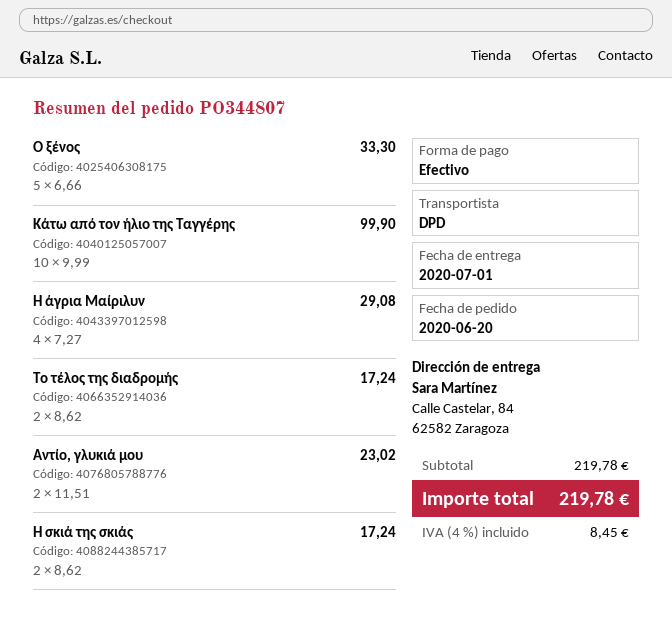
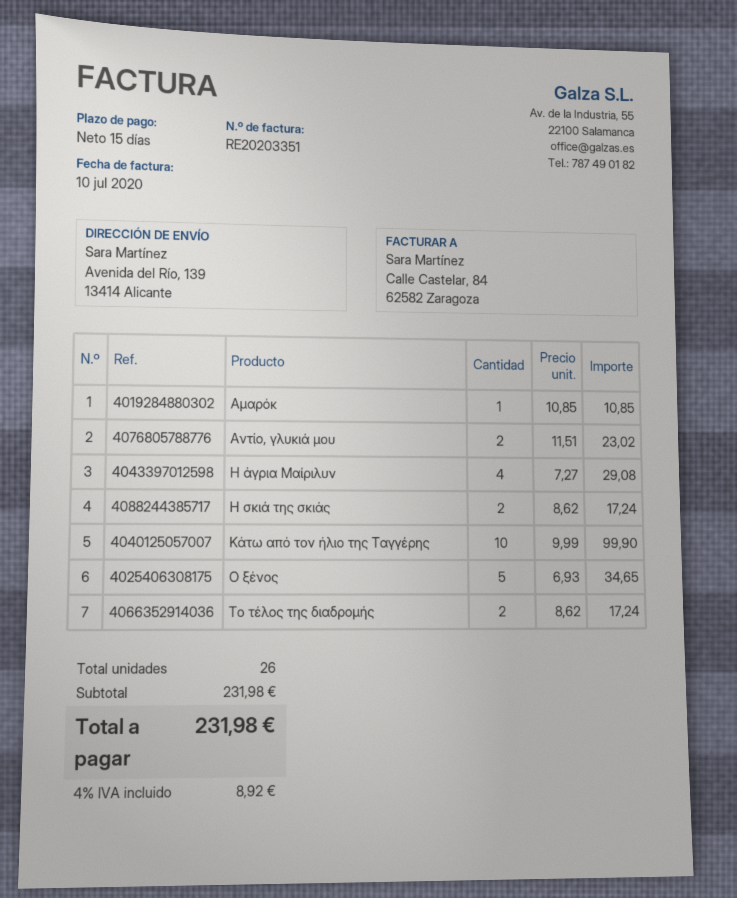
ship to: Calle Castelar, 84, 62582 Zaragoza -> Avenida del Río, 139, 13414 Alicante
Ο ξένος: 5 x 6.66 = 33.30 -> 5 x 6.93 = 34.65
Αμαρόκ: none -> 1 x 10.85 = 10.85
subtotal: 219.78 -> 231.98
tax: 4% = 8.45 -> 4% = 8.92
total: 219.78 -> 231.98

